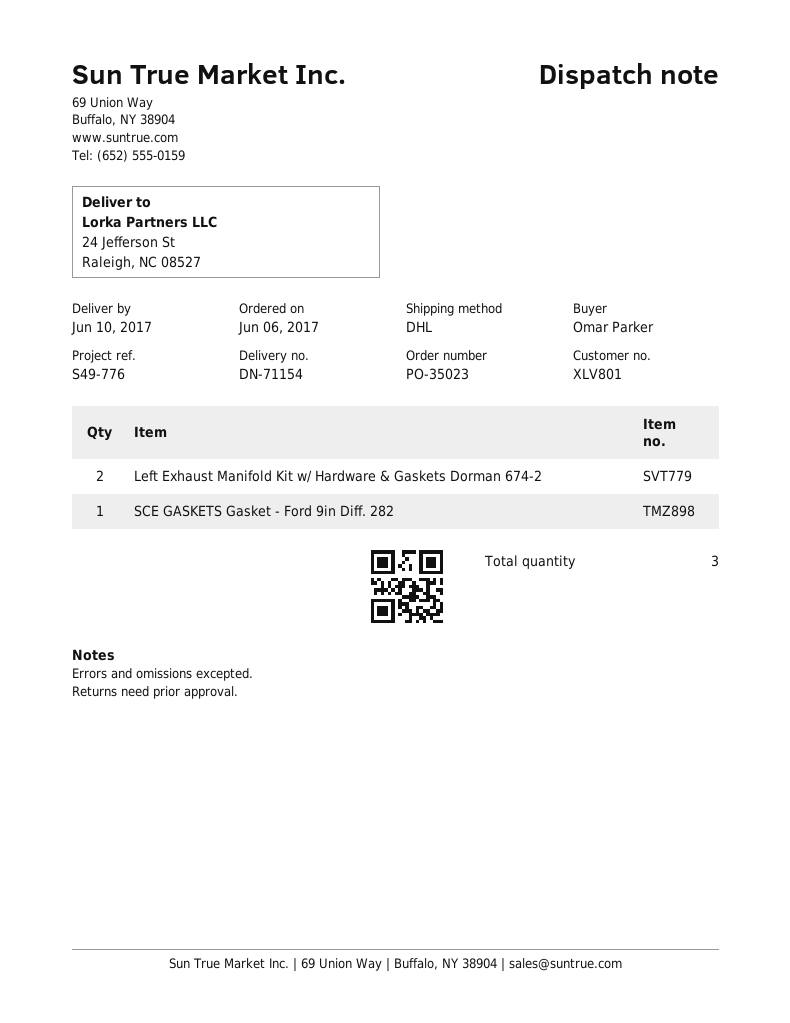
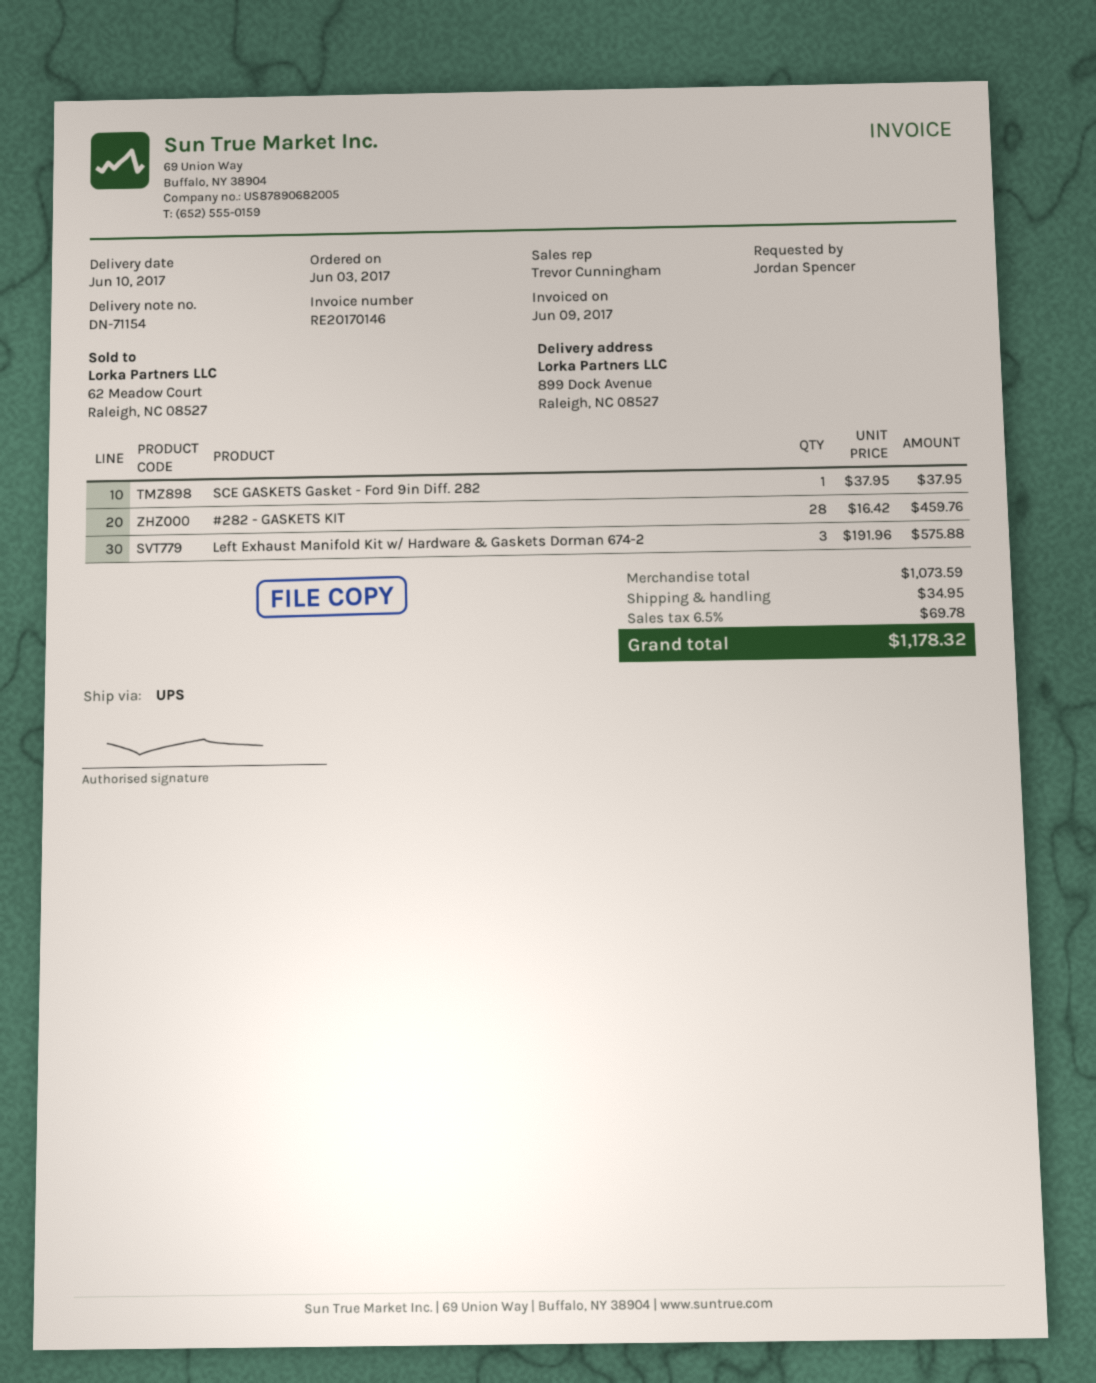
order date: 2017-06-06 -> 2017-06-03
ordered by: Omar Parker -> Jordan Spencer
shipping method: DHL -> UPS
ship to: 24 Jefferson St, Raleigh, NC 08527 -> 899 Dock Avenue, Raleigh, NC 08527
Left Exhaust Manifold Kit w/ Hardware & Gaskets Dorman 674-2: 2 -> 3
#282 - GASKETS KIT: none -> 28

